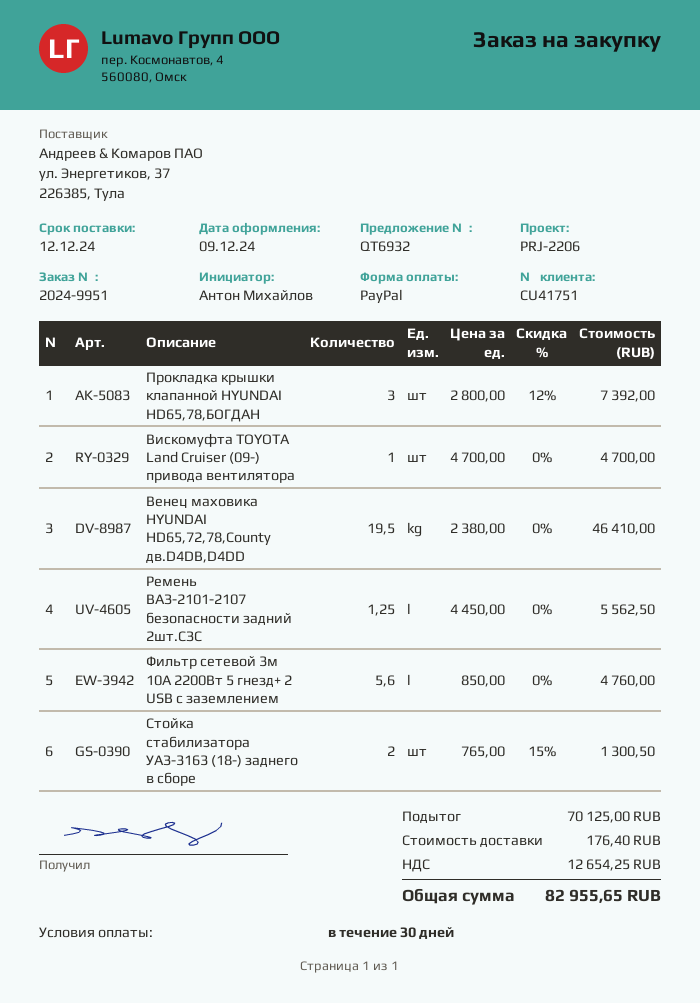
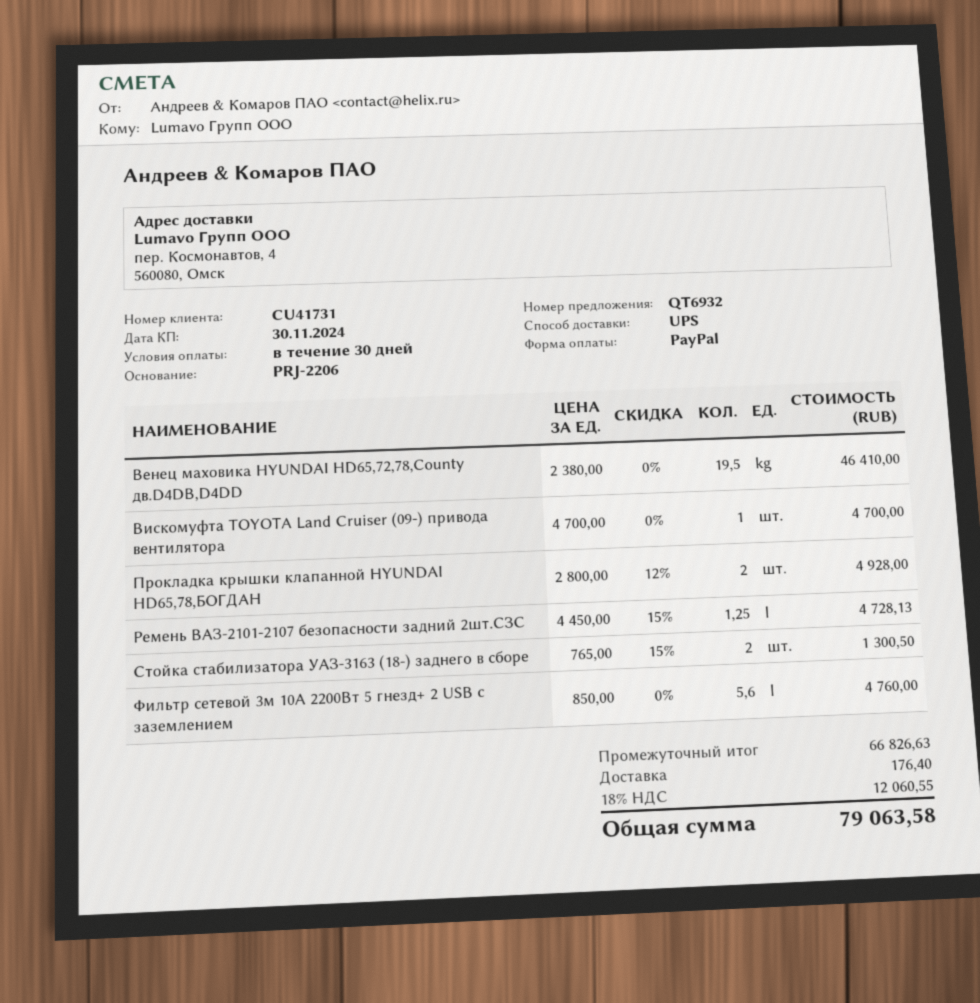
customer number: CU41751 -> CU41731
Прокладка крышки клапанной HYUNDAI HD65,78,БОГДАН: 3 x 2800.00 - 12% = 7392.00 -> 2 x 2800.00 - 12% = 4928.00
Ремень ВАЗ-2101-2107 безопасности задний 2шт.СЗС: 1.25 x 4450.00 = 5562.50 -> 1.25 x 4450.00 - 15% = 4728.13
subtotal: 70125.00 -> 66826.63
tax: 12654.25 -> 12060.55
total: 82955.65 -> 79063.58

